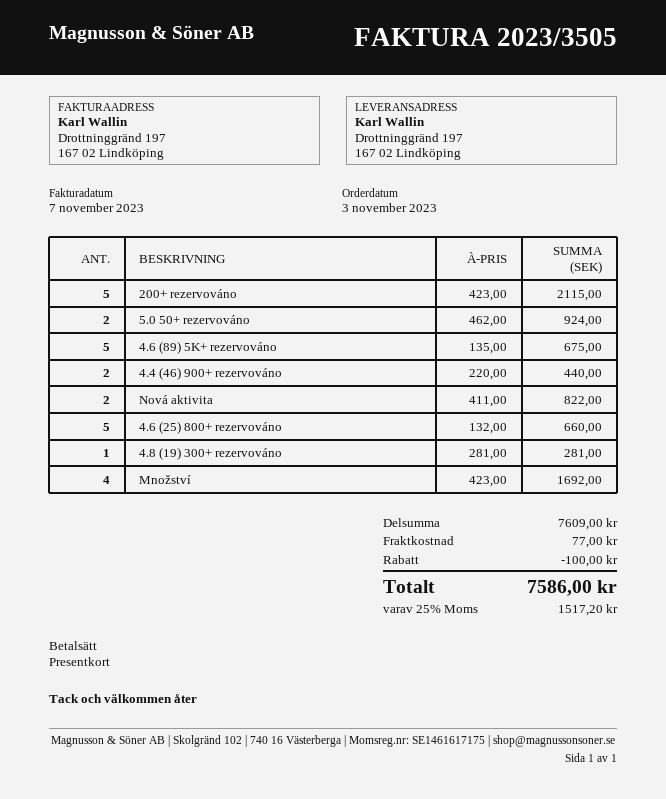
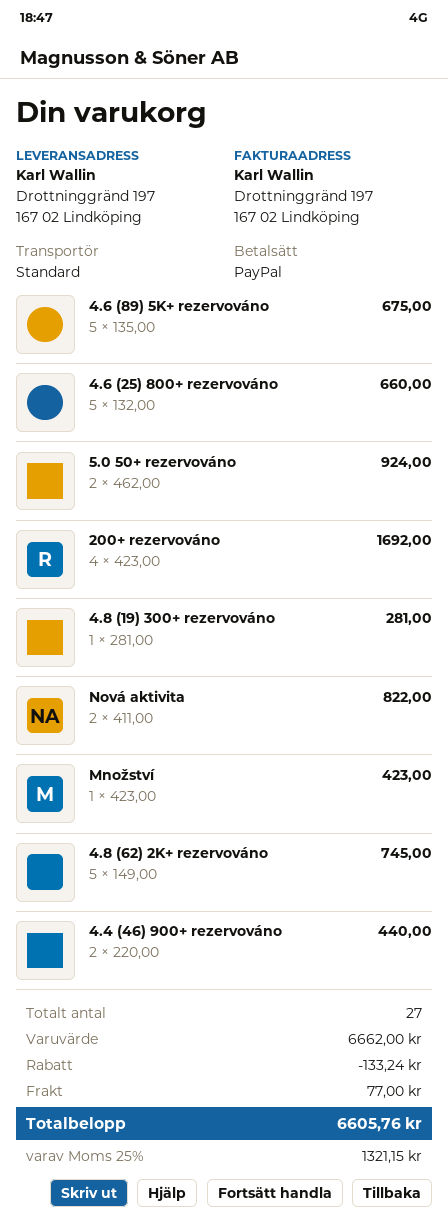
payment method: gift card -> PayPal
200+ rezervováno: 5 x 423.00 = 2115.00 -> 4 x 423.00 = 1692.00
Množství: 4 x 423.00 = 1692.00 -> 1 x 423.00 = 423.00
4.8 (62) 2K+ rezervováno: none -> 5 x 149.00 = 745.00
subtotal: 7609.00 -> 6662.00
discount: 100.00 -> 133.24
tax: 25% = 1517.20 -> 25% = 1321.15
total: 7586.00 -> 6605.76

